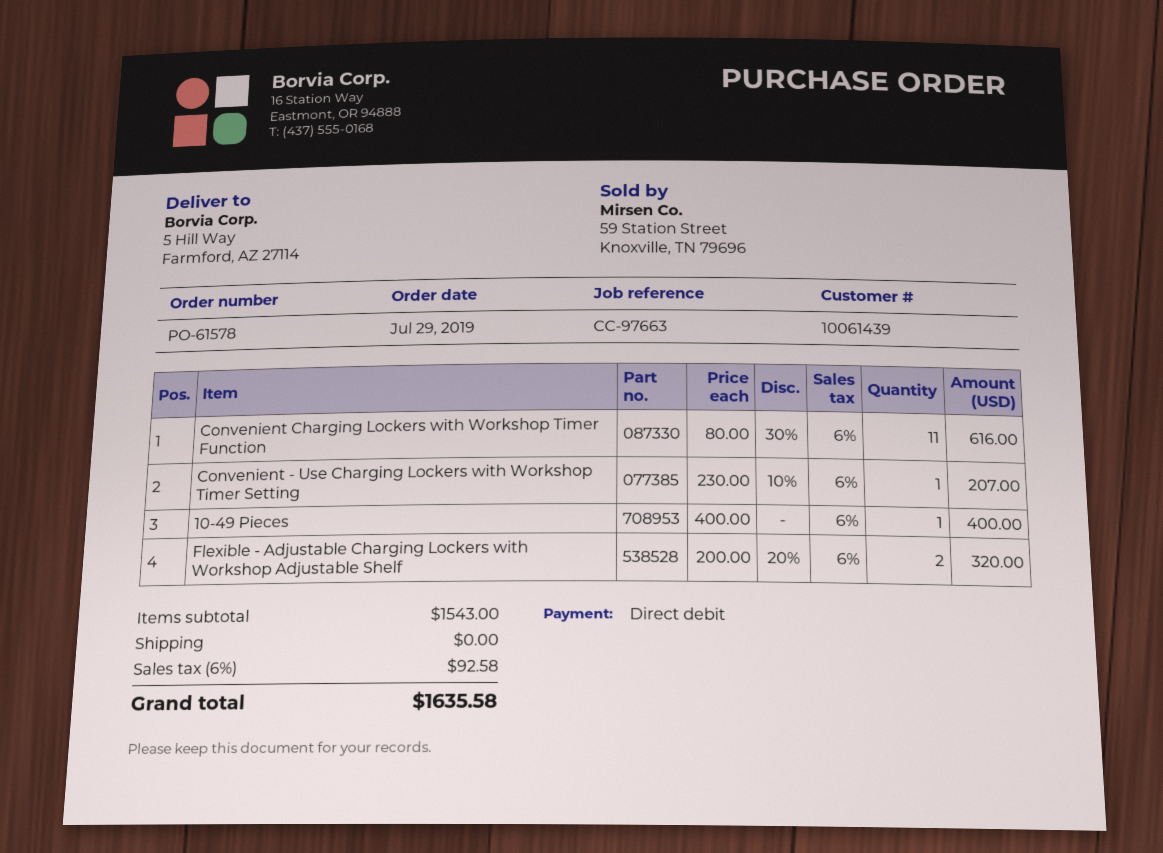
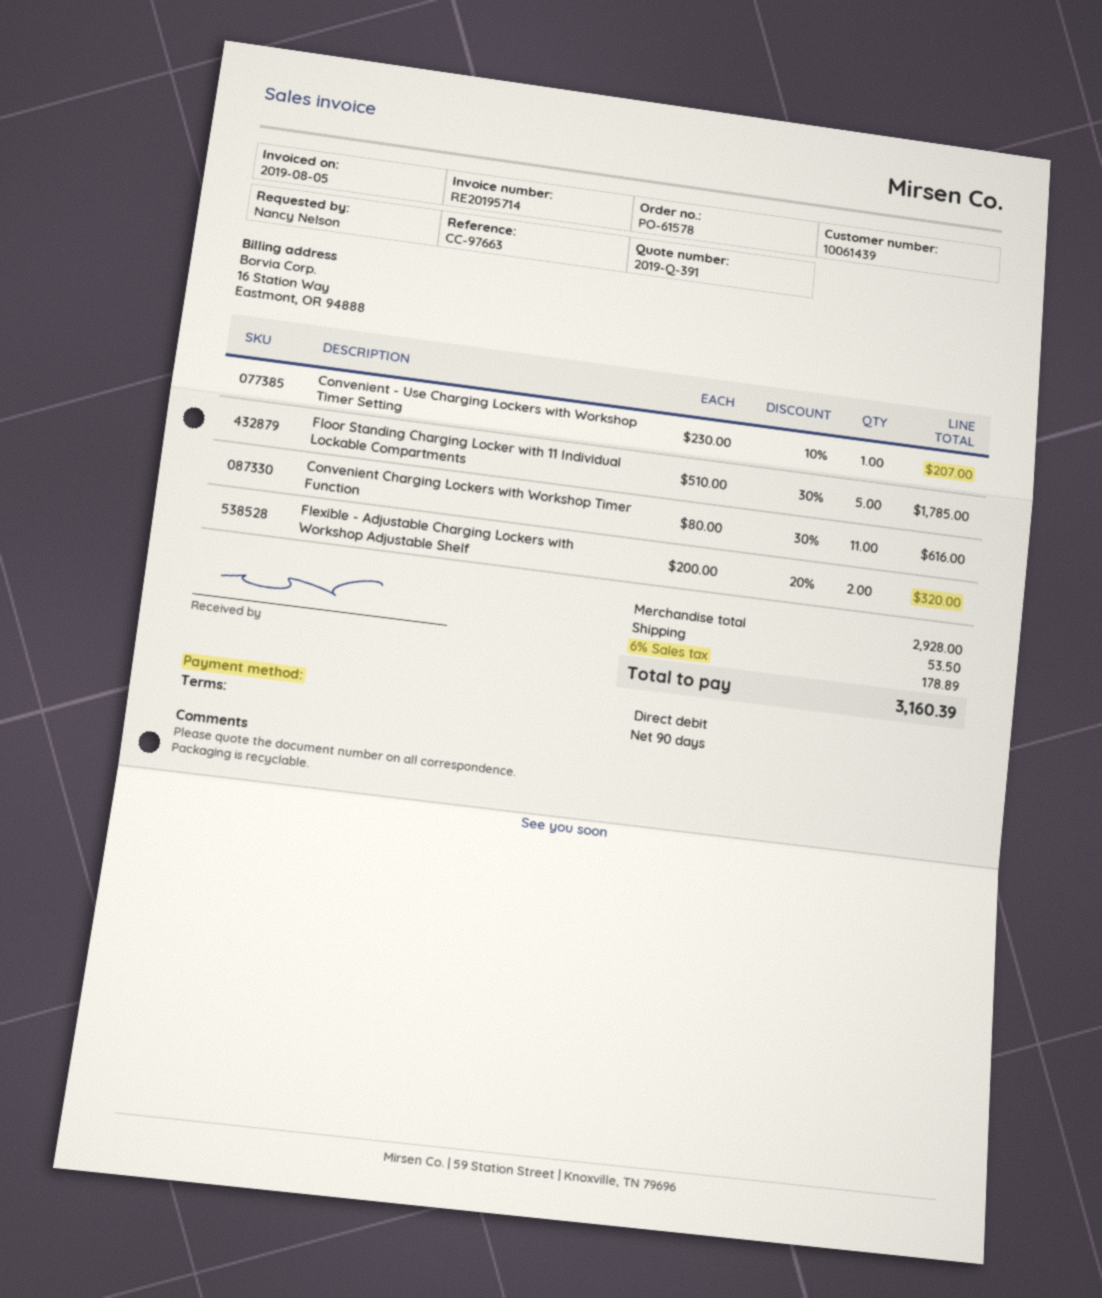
10-49 Pieces: 1 x 400.00 = 400.00 -> none
Floor Standing Charging Locker with 11 Individual Lockable Compartments: none -> 5 x 510.00 - 30% = 1785.00
subtotal: 1543.00 -> 2928.00
shipping: 0.00 -> 53.50
tax: 6% = 92.58 -> 6% = 178.89
total: 1635.58 -> 3160.39

